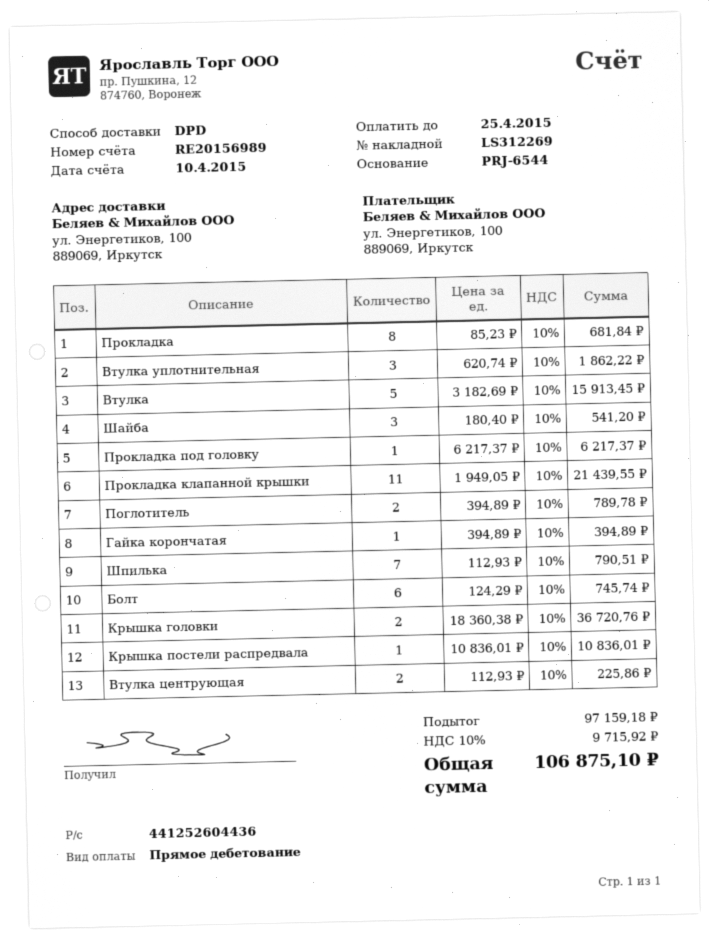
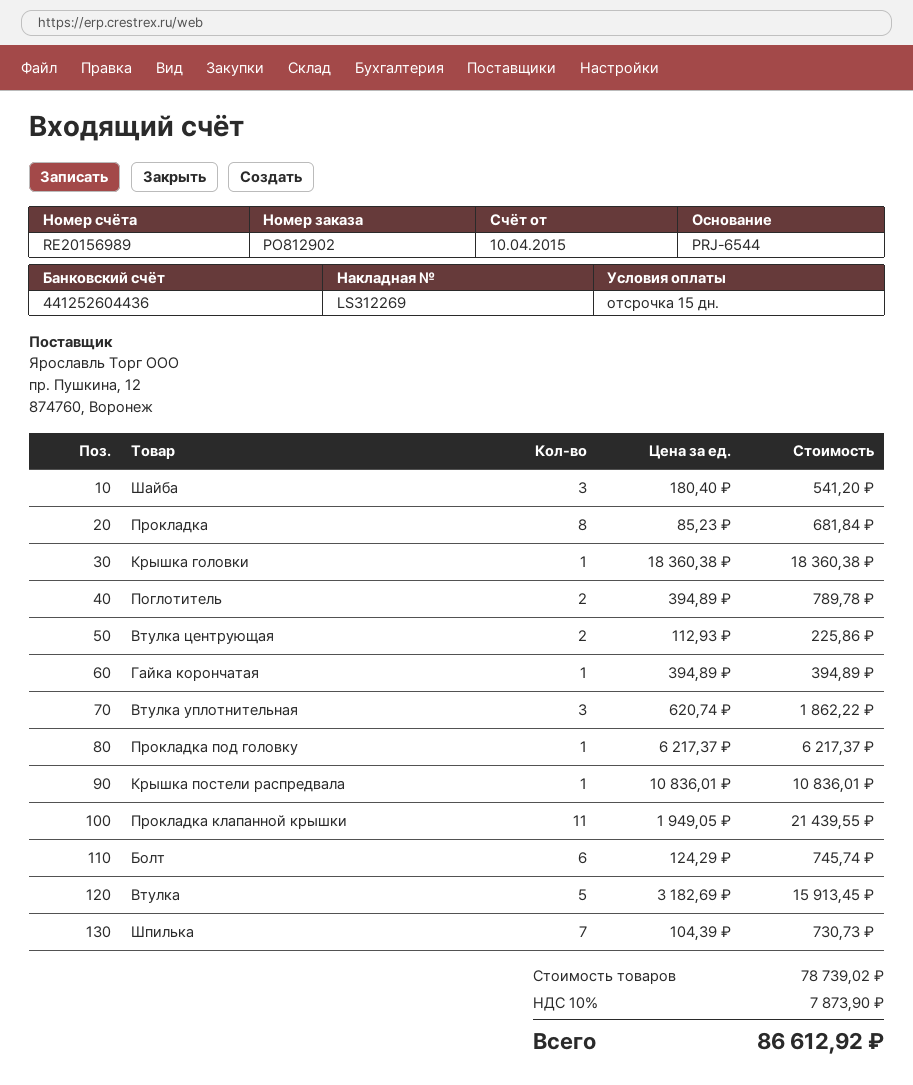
Шпилька: 7 x 112.93 = 790.51 -> 7 x 104.39 = 730.73
Крышка головки: 2 x 18360.38 = 36720.76 -> 1 x 18360.38 = 18360.38
subtotal: 97159.18 -> 78739.02
tax: 10% = 9715.92 -> 10% = 7873.90
total: 106875.10 -> 86612.92

